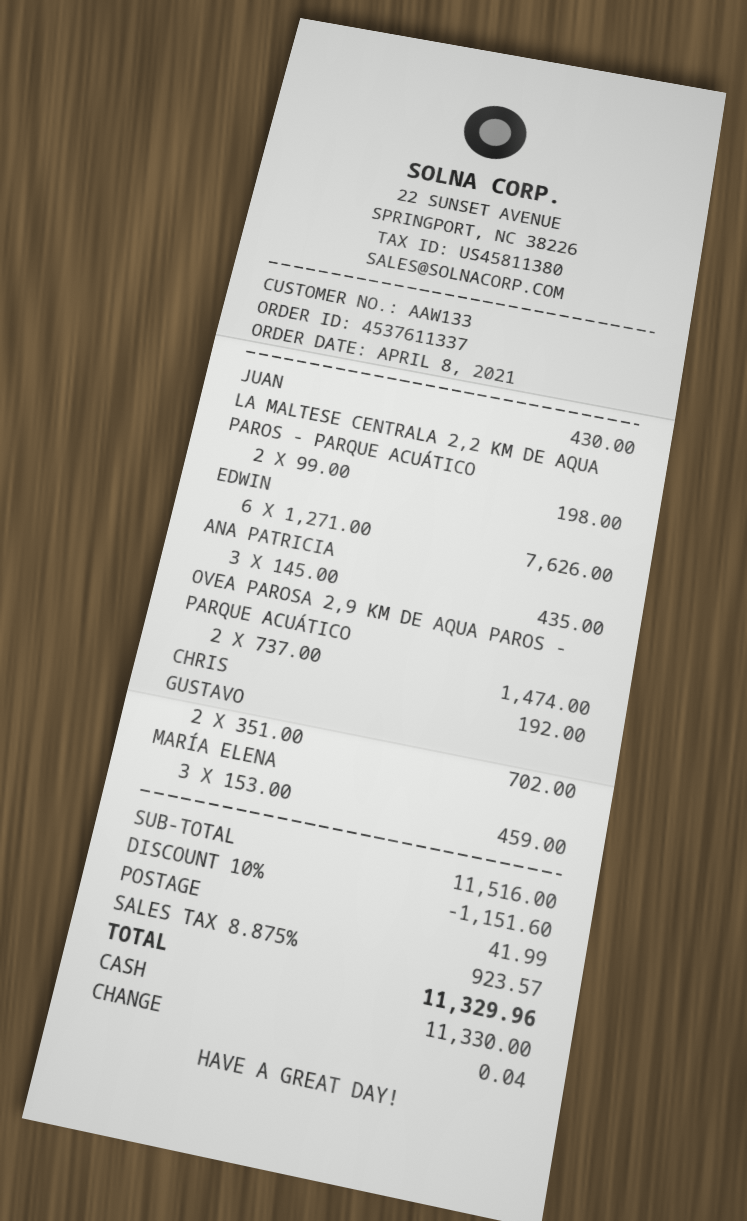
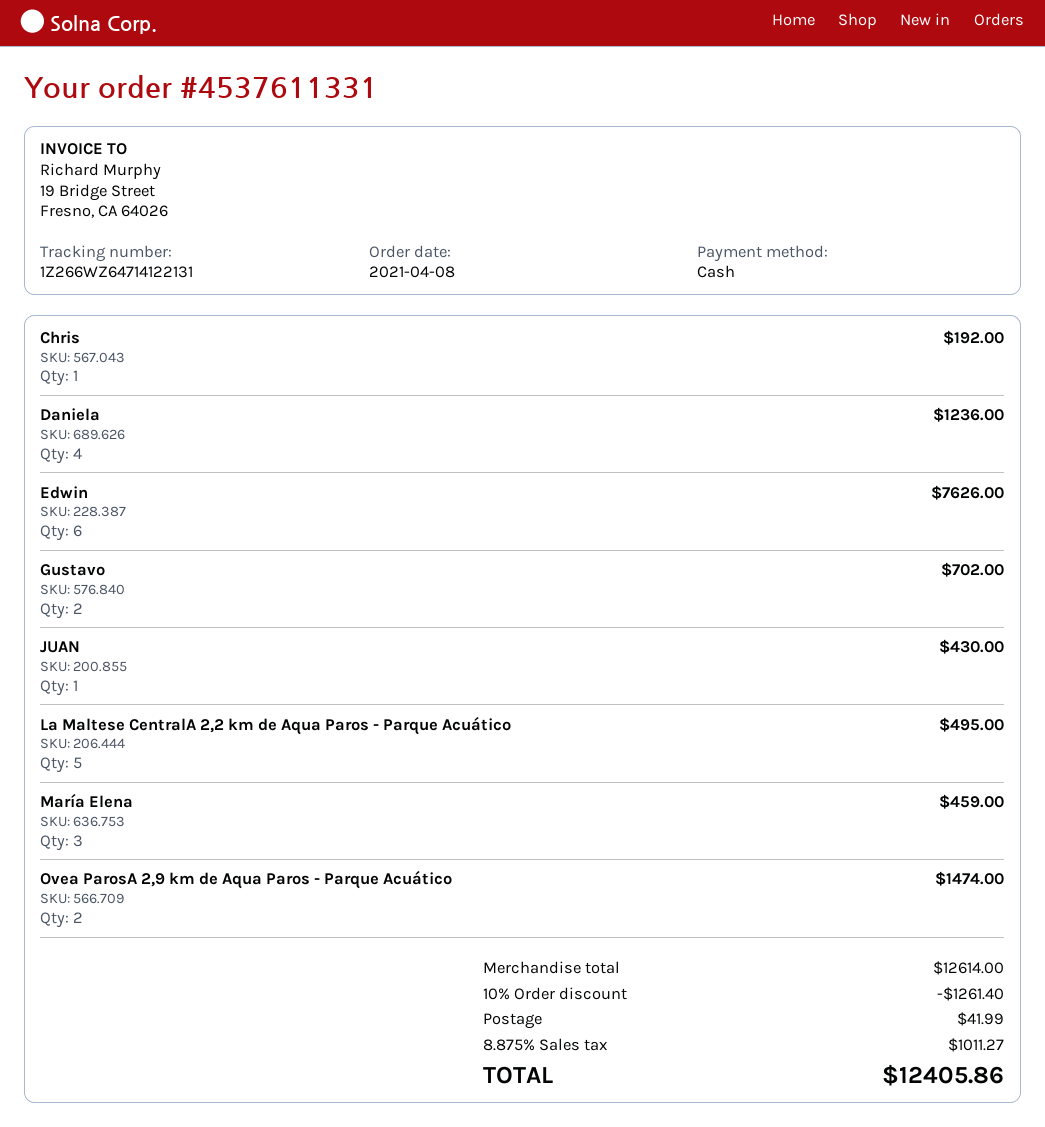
order number: 4537611337 -> 4537611331
LA MALTESE CENTRALA 2,2 KM DE AQUA PAROS - PARQUE ACUÁTICO: 2 for 198.00 -> 5 for 495.00
ANA PATRICIA: 3 for 435.00 -> none
Daniela: none -> 4 for 1236.00
subtotal: 11516.00 -> 12614.00
discount: 10% = 1151.60 -> 10% = 1261.40
tax: 8.875% = 923.57 -> 8.875% = 1011.27
total: 11329.96 -> 12405.86

